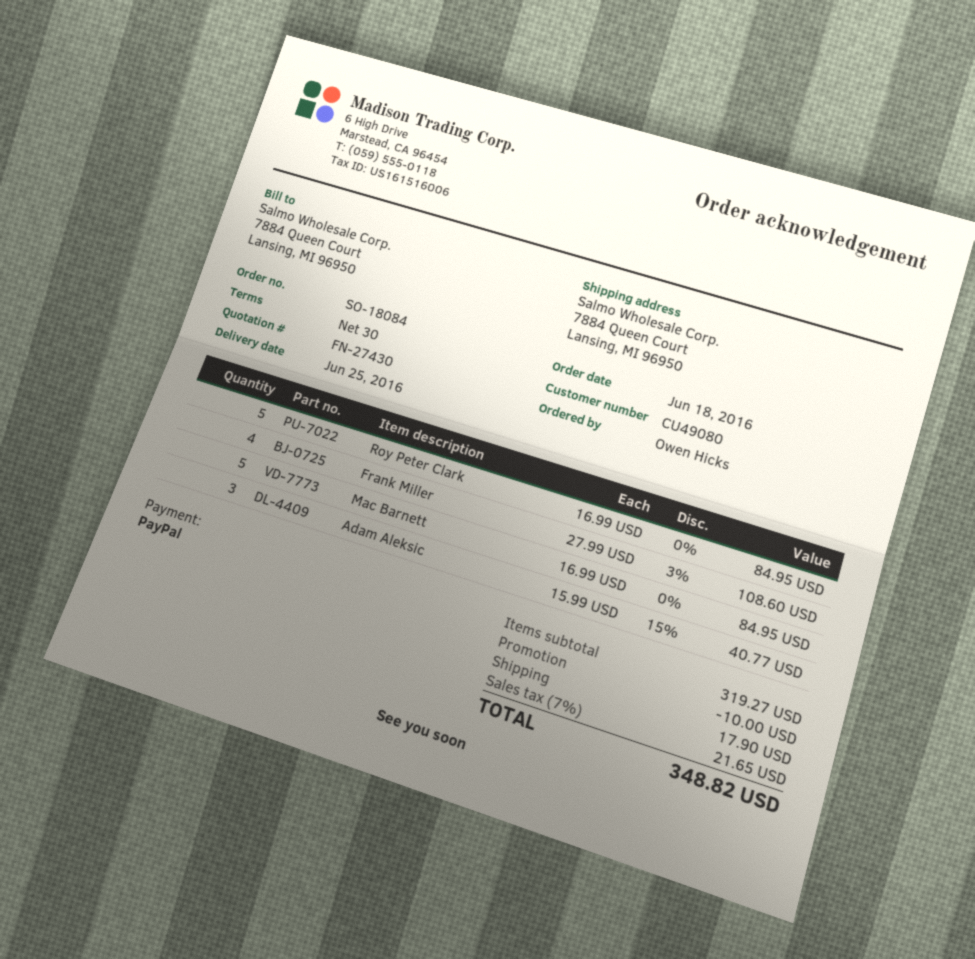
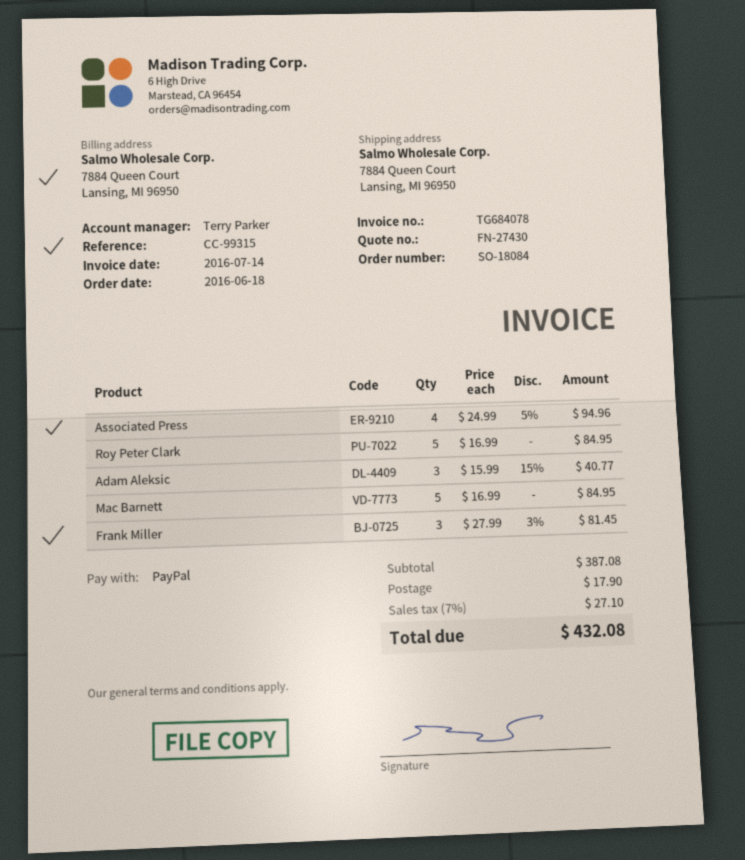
Frank Miller: 4 x 27.99 - 3% = 108.60 -> 3 x 27.99 - 3% = 81.45
Associated Press: none -> 4 x 24.99 - 5% = 94.96
subtotal: 319.27 -> 387.08
discount: 10.00 -> none
tax: 7% = 21.65 -> 7% = 27.10
total: 348.82 -> 432.08

